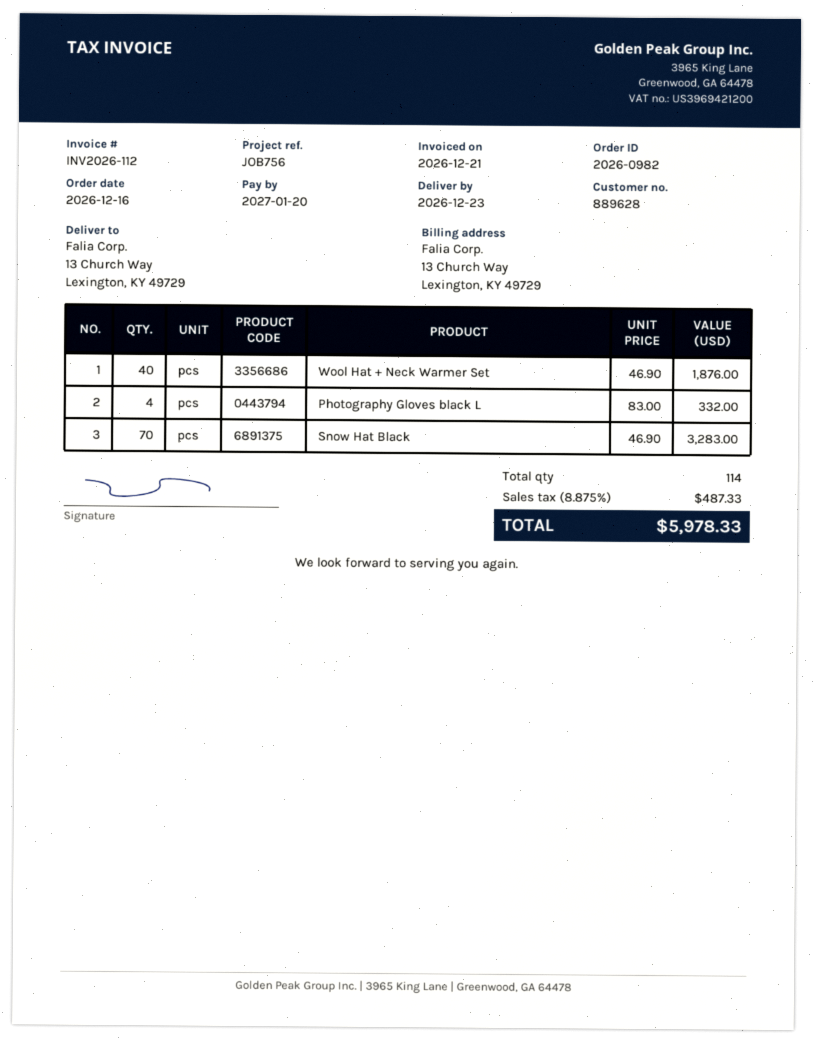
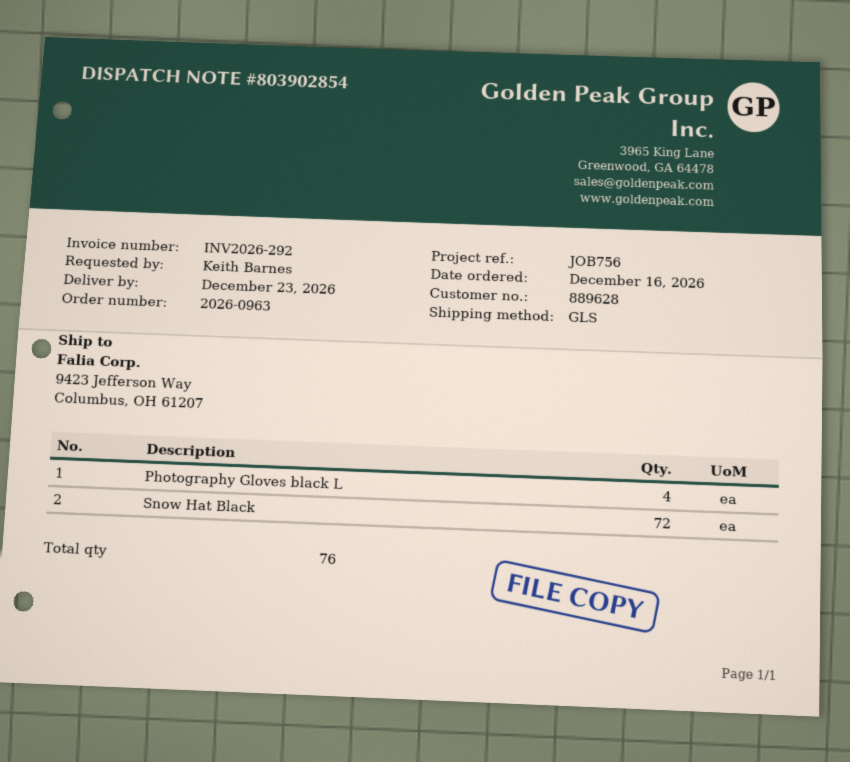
order number: 2026-0982 -> 2026-0963
invoice number: INV2026-112 -> INV2026-292
ship to: 13 Church Way, Lexington, KY 49729 -> 9423 Jefferson Way, Columbus, OH 61207
Wool Hat + Neck Warmer Set: 40 -> none
Snow Hat Black: 70 -> 72
total quantity: 114 -> 76

